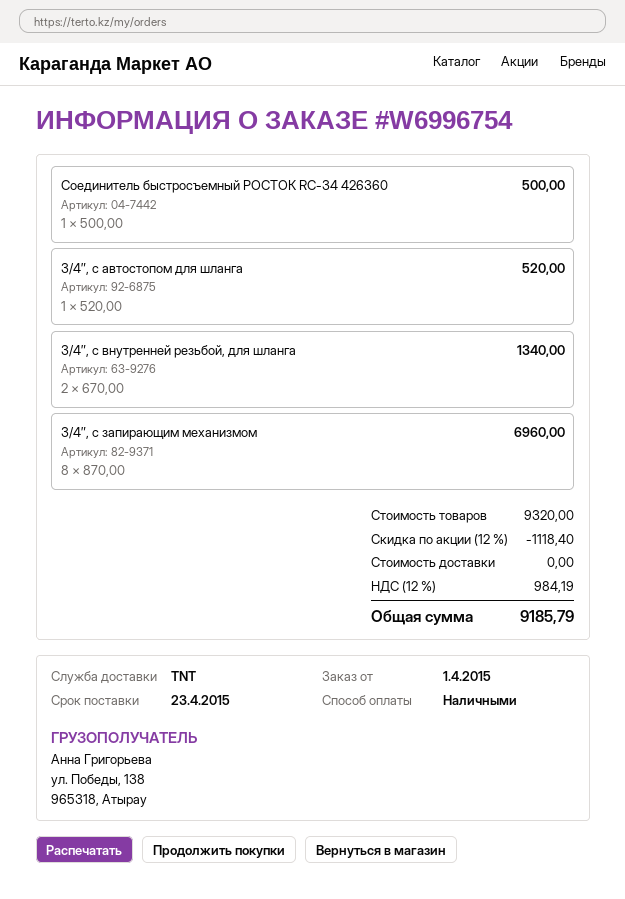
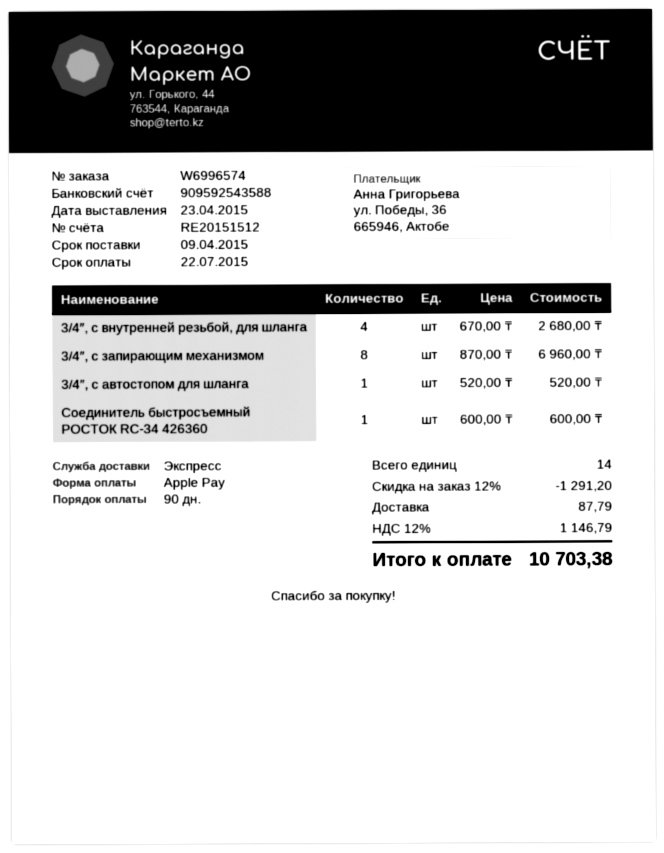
order number: W6996754 -> W6996574
delivery date: 2015-04-23 -> 2015-04-09
payment method: cash -> Apple Pay
shipping method: TNT -> express
Соединитель быстросъемный РОСТОК RC-34 426360: 1 x 500.00 = 500.00 -> 1 x 600.00 = 600.00
3/4″, с внутренней резьбой, для шланга: 2 x 670.00 = 1340.00 -> 4 x 670.00 = 2680.00
discount: 12% = 1118.40 -> 12% = 1291.20
shipping: 0.00 -> 87.79
tax: 12% = 984.19 -> 12% = 1146.79
total: 9185.79 -> 10703.38

